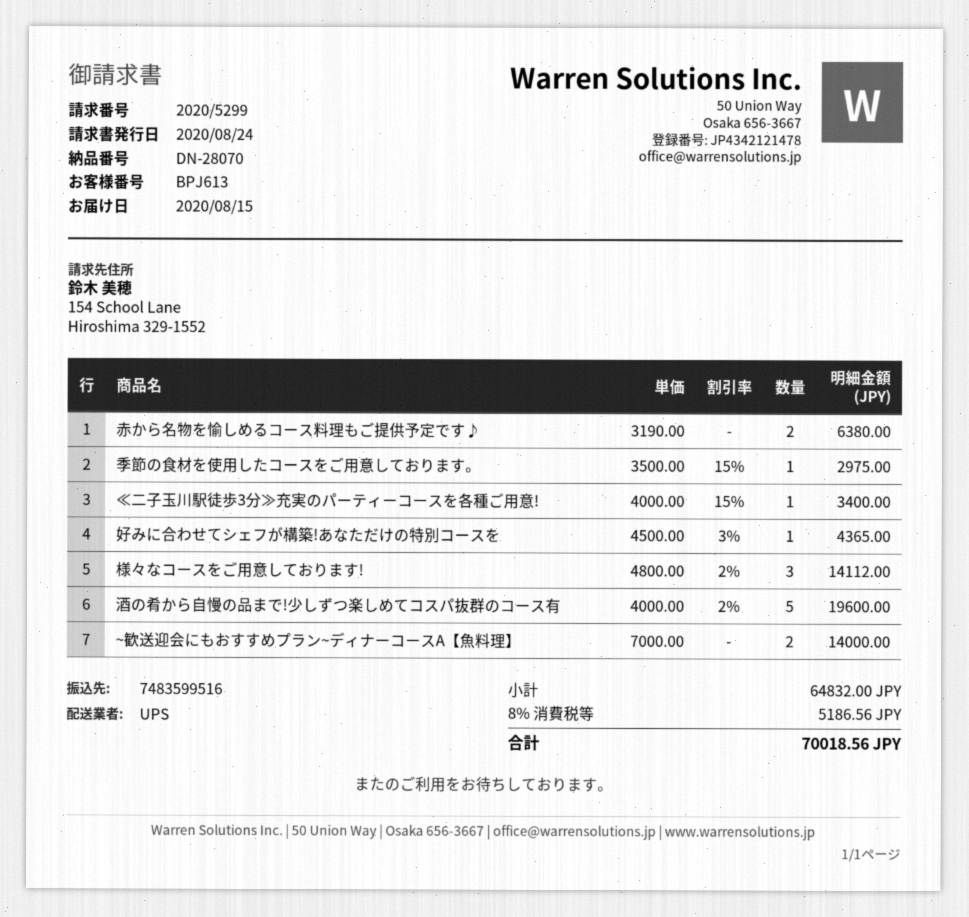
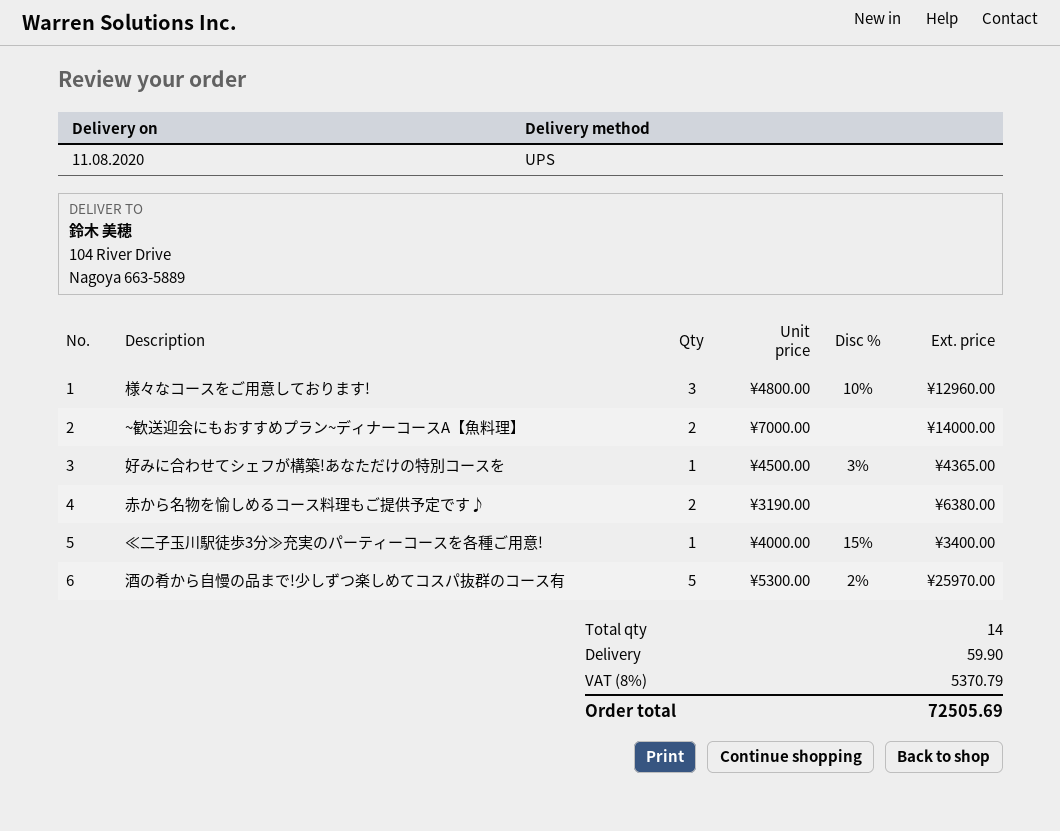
delivery date: 2020-08-15 -> 2020-08-11
季節の食材を使用したコースをご用意しております。: 1 x 3500.00 - 15% = 2975.00 -> none
様々なコースをご用意しております!: 3 x 4800.00 - 2% = 14112.00 -> 3 x 4800.00 - 10% = 12960.00
酒の肴から自慢の品まで!少しずつ楽しめてコスパ抜群のコース有: 5 x 4000.00 - 2% = 19600.00 -> 5 x 5300.00 - 2% = 25970.00
shipping: none -> 59.90
tax: 8% = 5186.56 -> 8% = 5370.79
total: 70018.56 -> 72505.69

